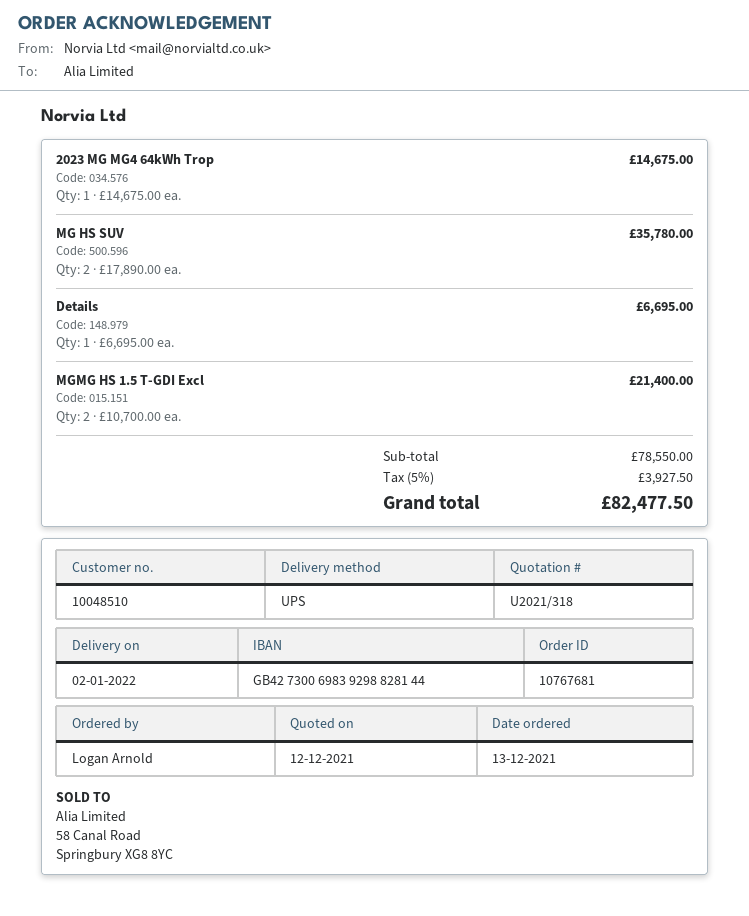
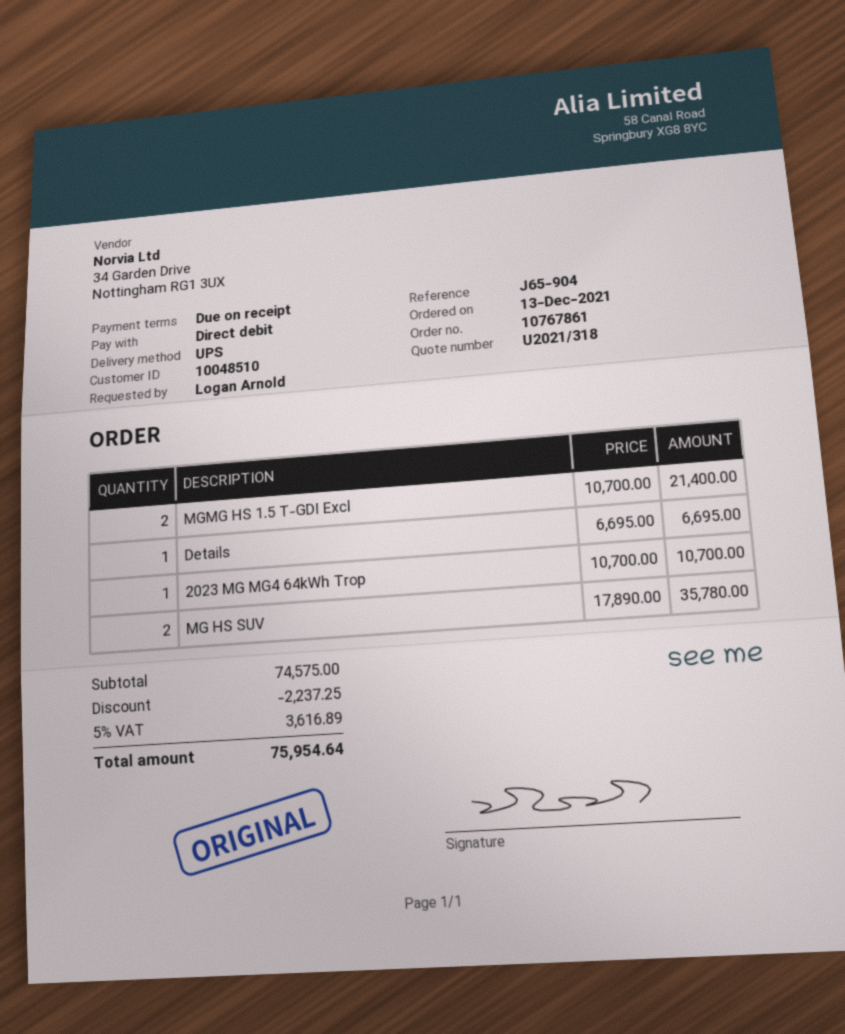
order number: 10767681 -> 10767861
2023 MG MG4 64kWh Trop: 1 x 14675.00 = 14675.00 -> 1 x 10700.00 = 10700.00
subtotal: 78550.00 -> 74575.00
discount: none -> 2237.25
tax: 5% = 3927.50 -> 5% = 3616.89
total: 82477.50 -> 75954.64

